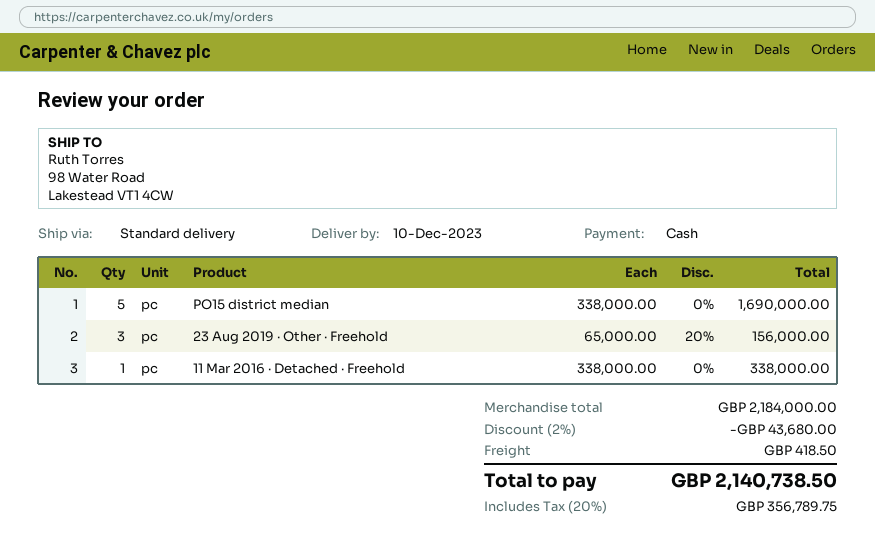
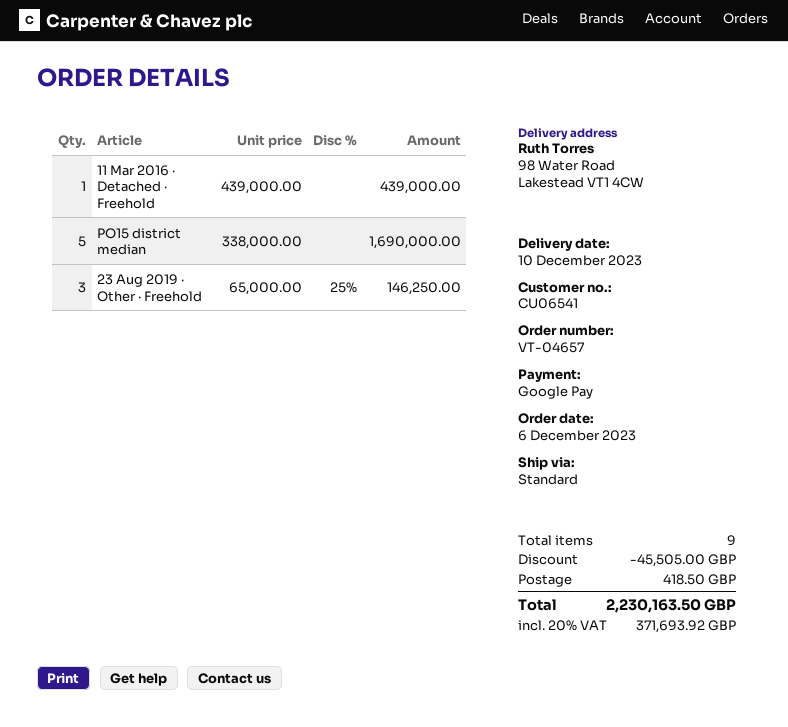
payment method: cash -> Google Pay
23 Aug 2019 · Other · Freehold: 3 x 65000.00 - 20% = 156000.00 -> 3 x 65000.00 - 25% = 146250.00
11 Mar 2016 · Detached · Freehold: 1 x 338000.00 = 338000.00 -> 1 x 439000.00 = 439000.00
discount: 43680.00 -> 45505.00
tax: 20% = 356789.75 -> 20% = 371693.92
total: 2140738.50 -> 2230163.50

